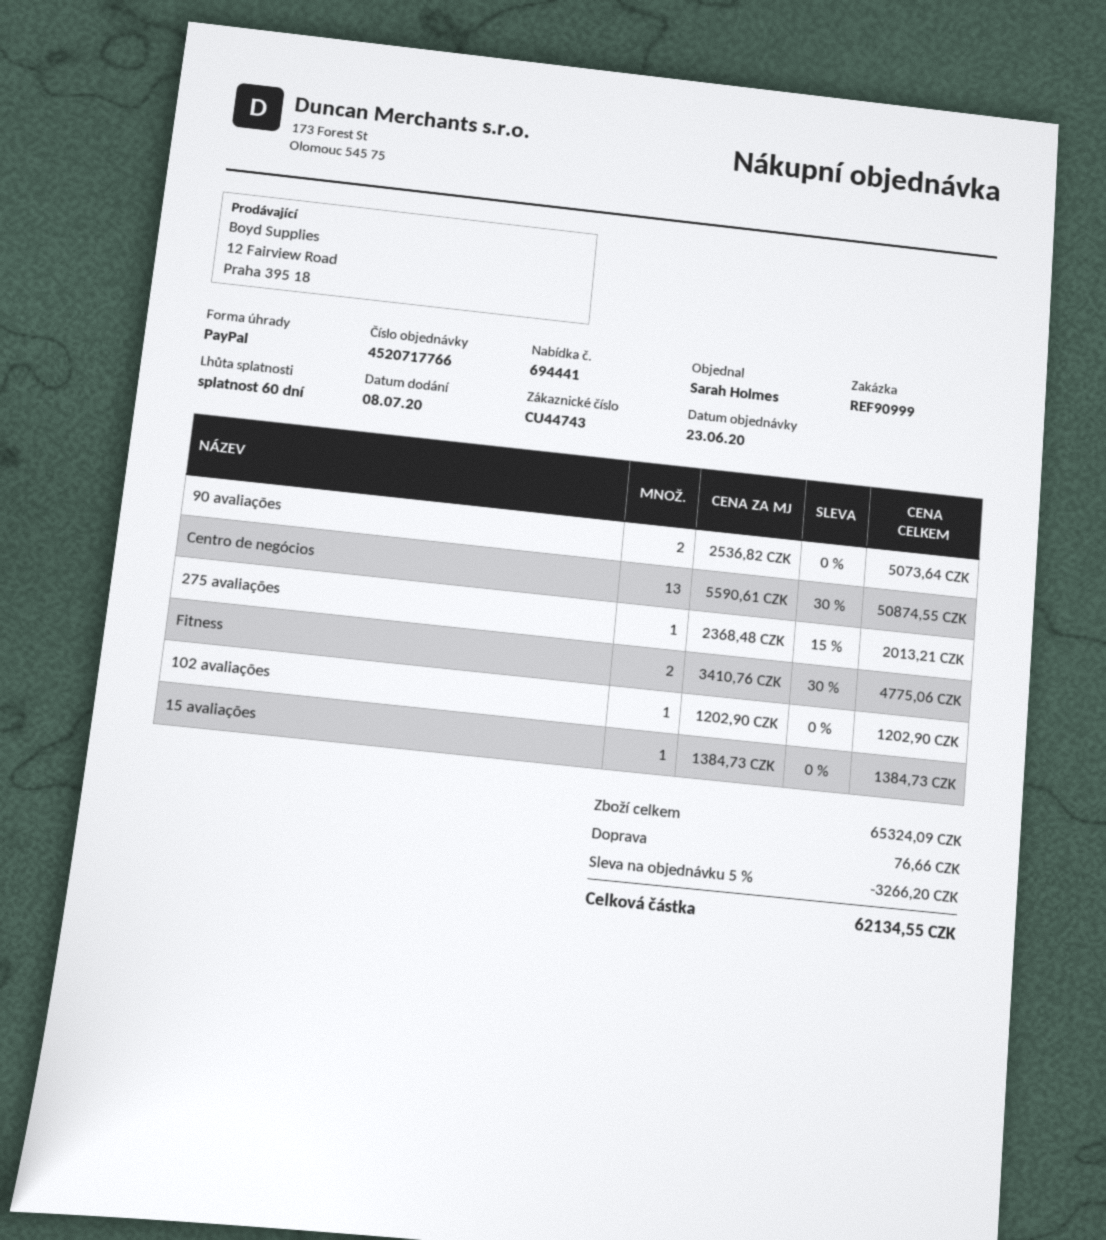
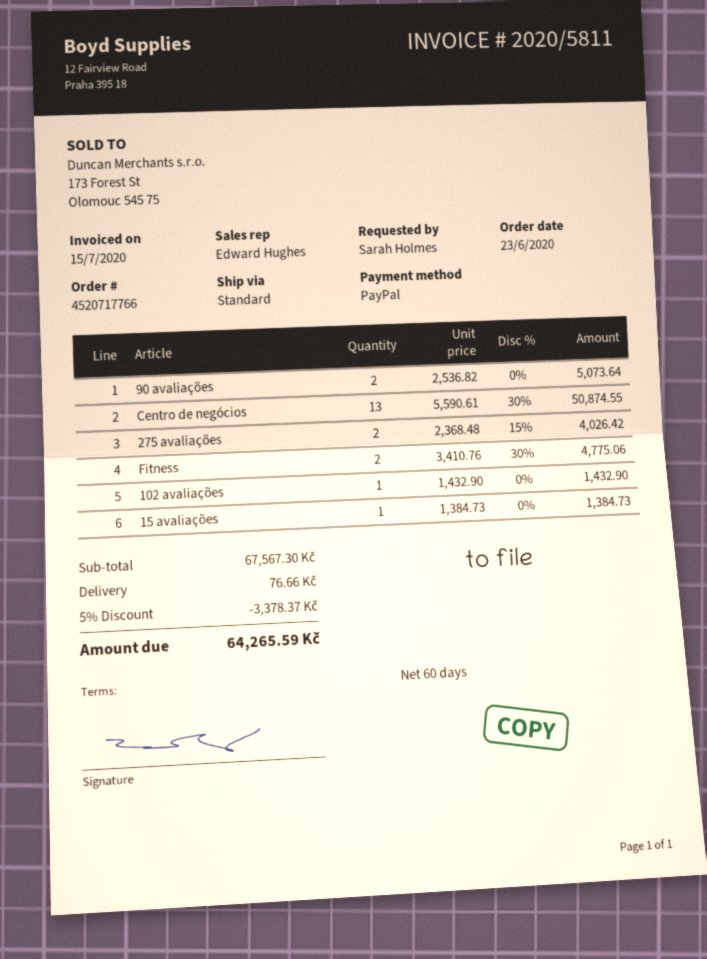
275 avaliações: 1 x 2368.48 - 15% = 2013.21 -> 2 x 2368.48 - 15% = 4026.42
102 avaliações: 1 x 1202.90 = 1202.90 -> 1 x 1432.90 = 1432.90
subtotal: 65324.09 -> 67567.30
discount: 5% = 3266.20 -> 5% = 3378.37
total: 62134.55 -> 64265.59

